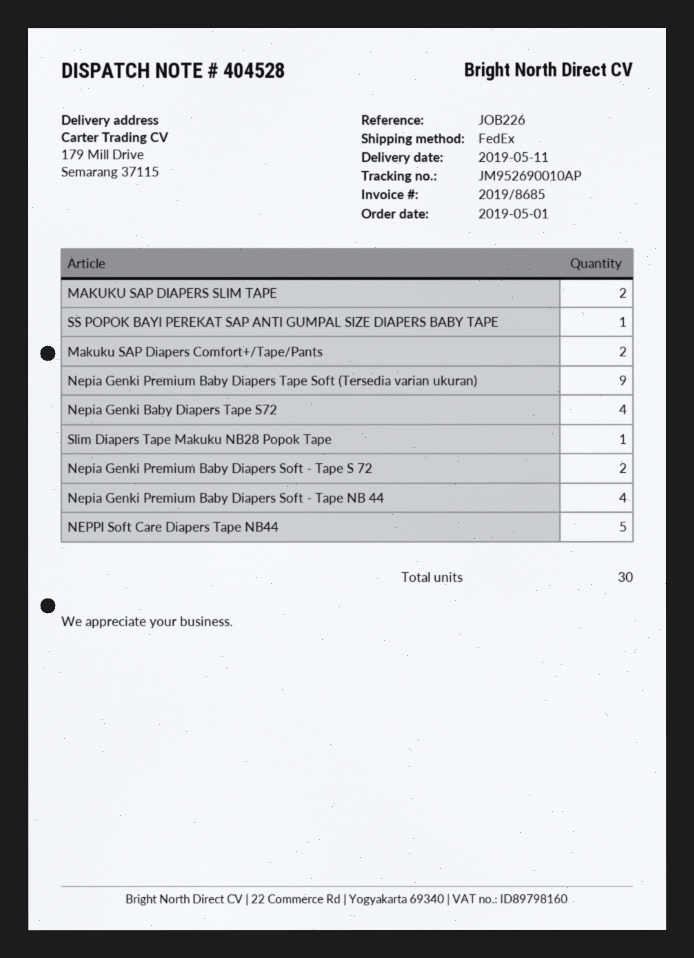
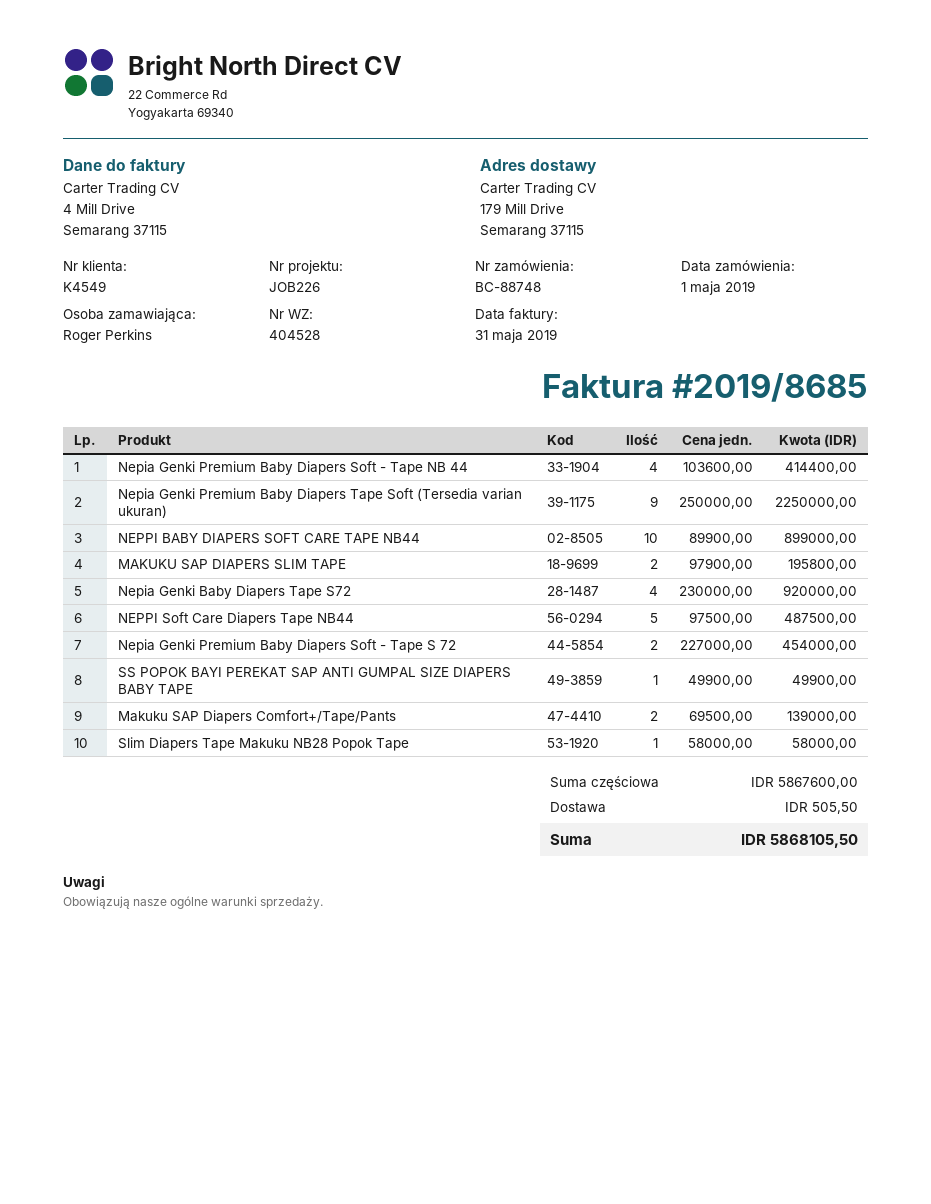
NEPPI BABY DIAPERS SOFT CARE TAPE NB44: none -> 10

